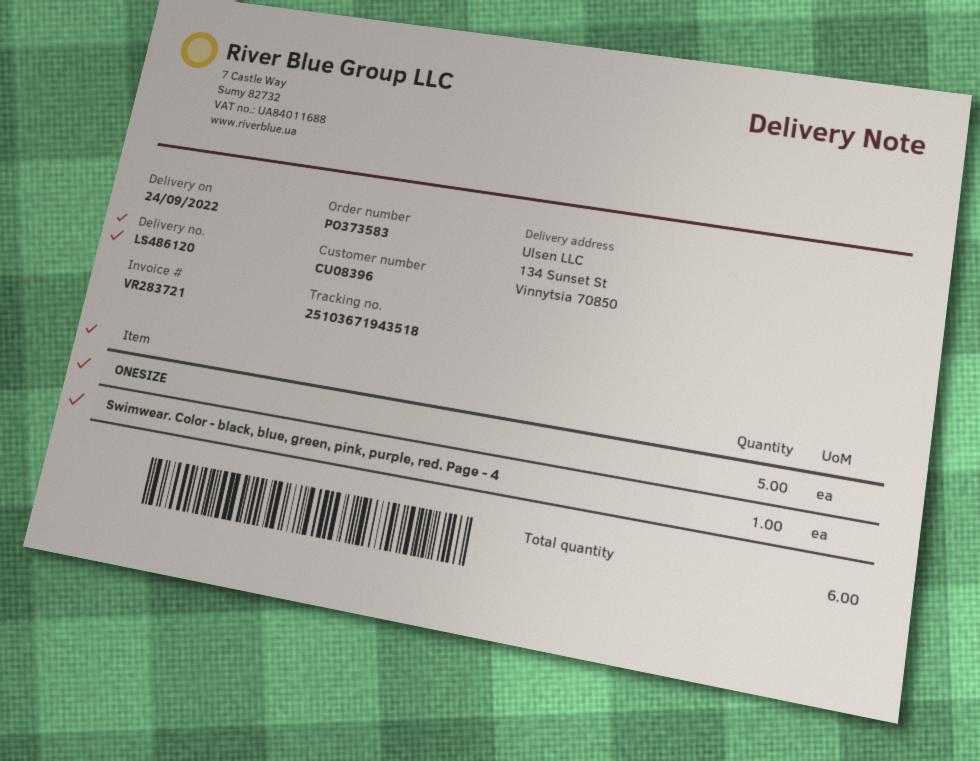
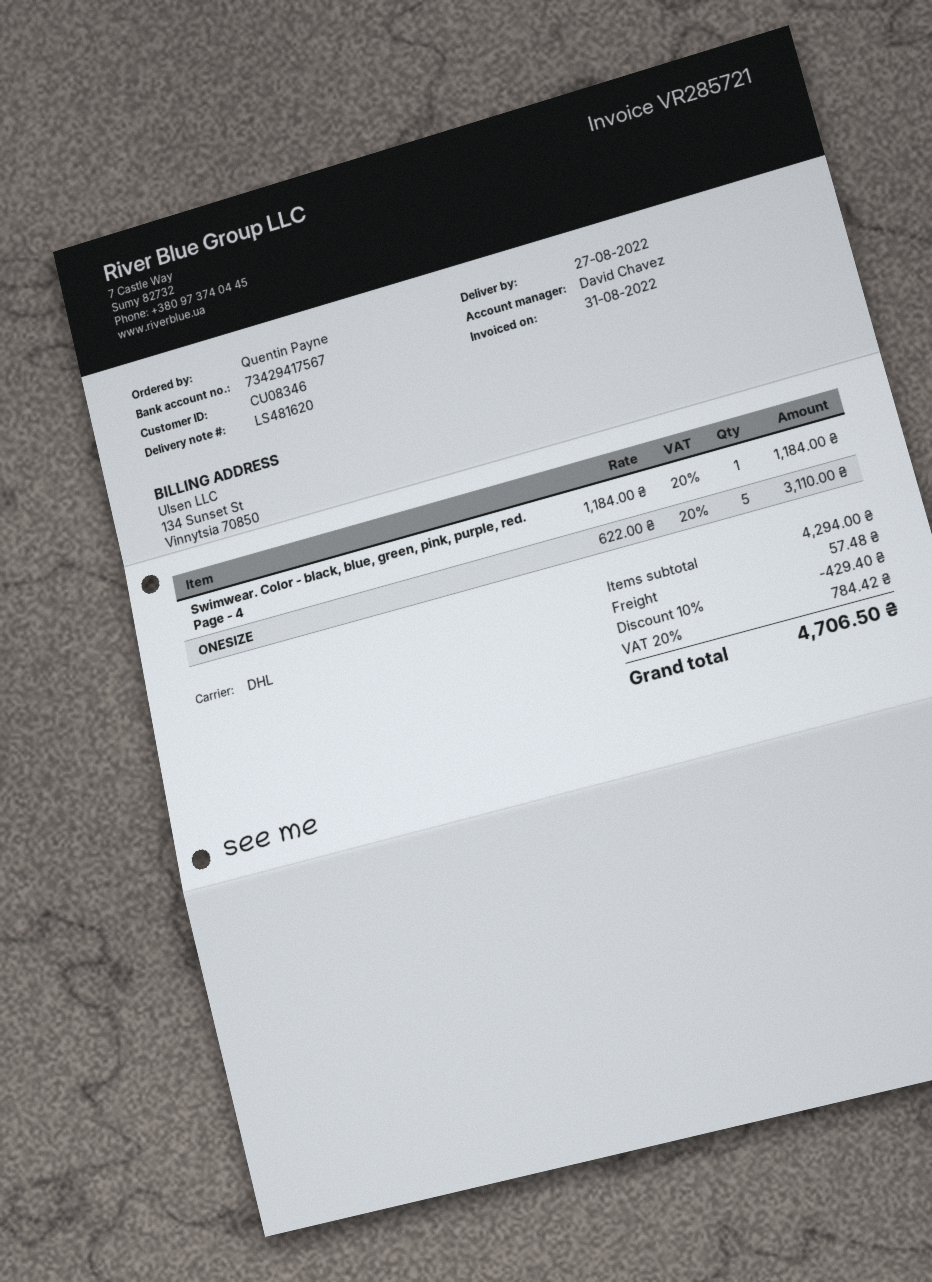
delivery note number: LS486120 -> LS481620
delivery date: 2022-09-24 -> 2022-08-27
invoice number: VR283721 -> VR285721
customer number: CU08396 -> CU08346

